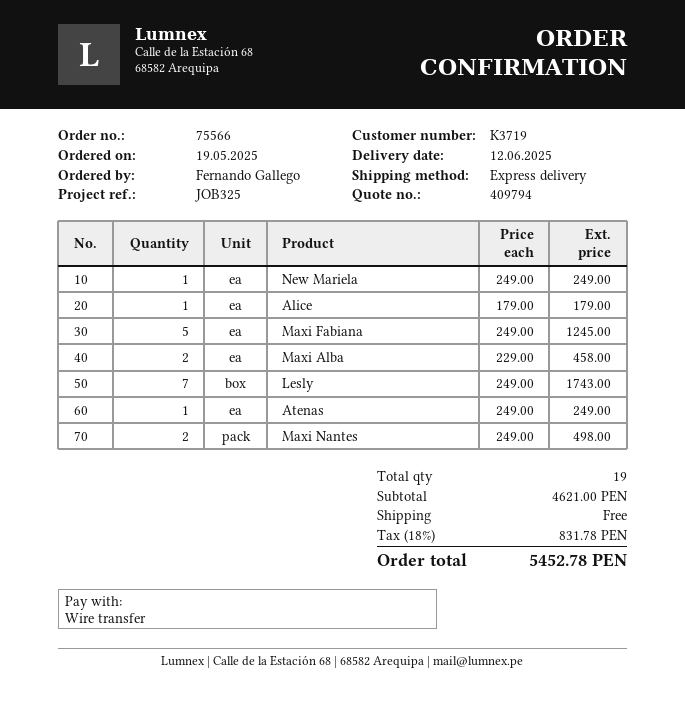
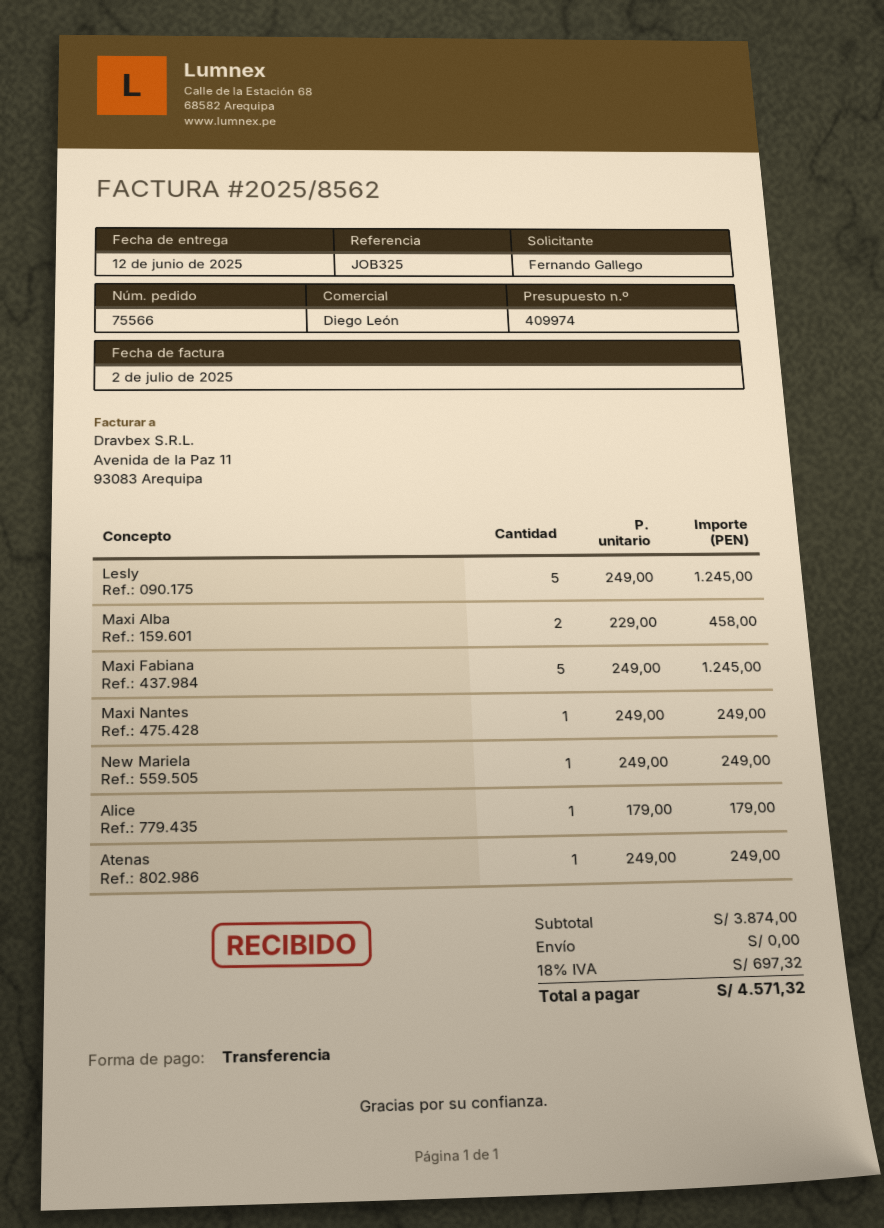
quote number: 409794 -> 409974
Lesly: 7 x 249.00 = 1743.00 -> 5 x 249.00 = 1245.00
Maxi Nantes: 2 x 249.00 = 498.00 -> 1 x 249.00 = 249.00
subtotal: 4621.00 -> 3874.00
tax: 18% = 831.78 -> 18% = 697.32
total: 5452.78 -> 4571.32

